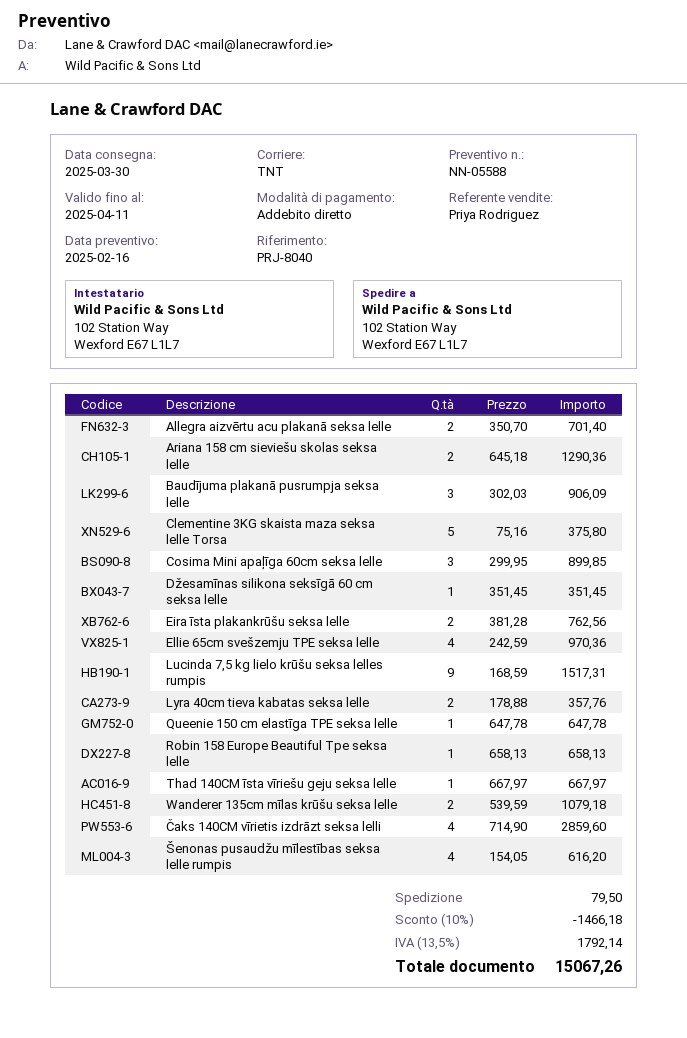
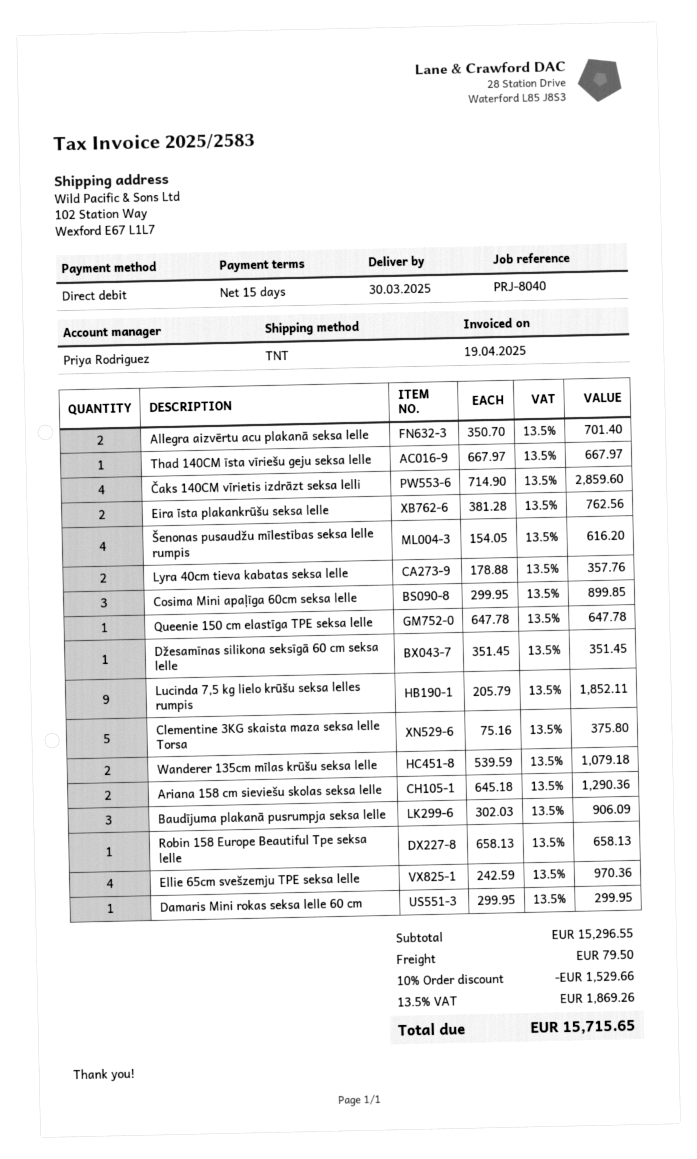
Lucinda 7,5 kg lielo krūšu seksa lelles rumpis: 9 x 168.59 = 1517.31 -> 9 x 205.79 = 1852.11
Damaris Mini rokas seksa lelle 60 cm: none -> 1 x 299.95 = 299.95
discount: 10% = 1466.18 -> 10% = 1529.66
tax: 13.5% = 1792.14 -> 13.5% = 1869.26
total: 15067.26 -> 15715.65

